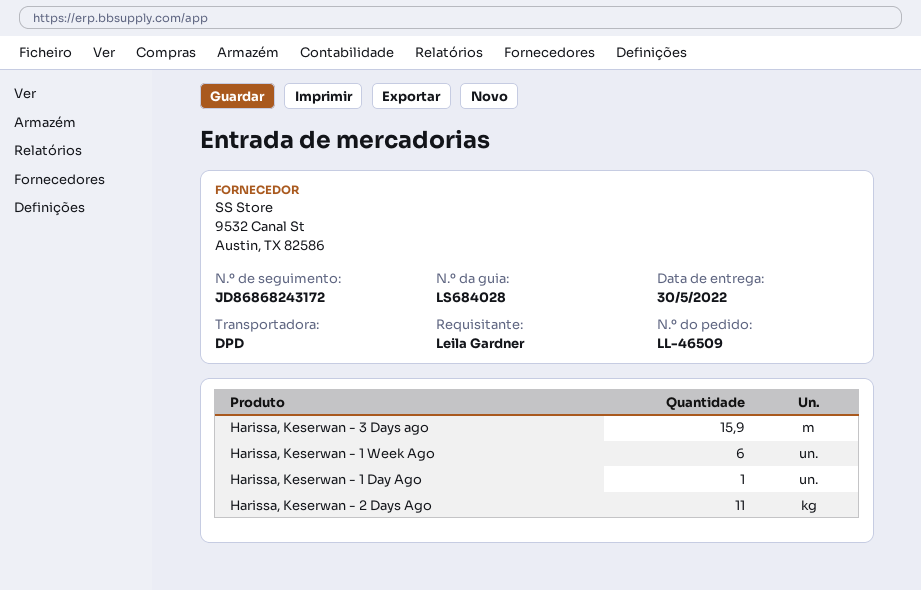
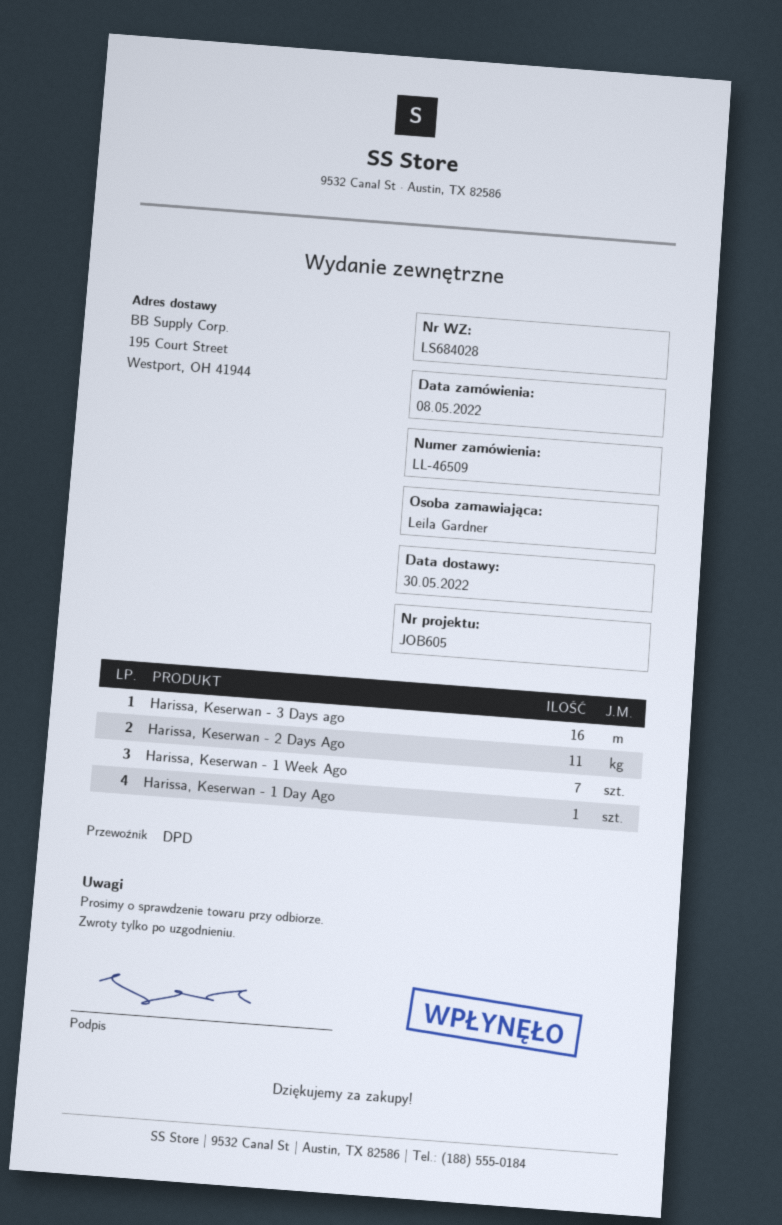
Harissa, Keserwan - 3 Days ago: 15.9 -> 16
Harissa, Keserwan - 1 Week Ago: 6 -> 7

